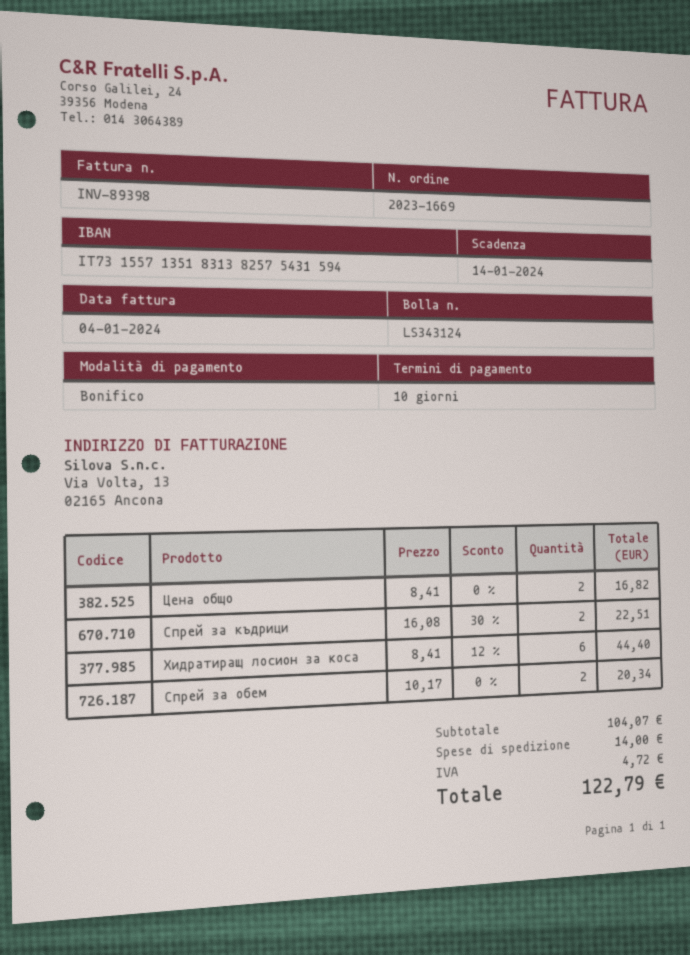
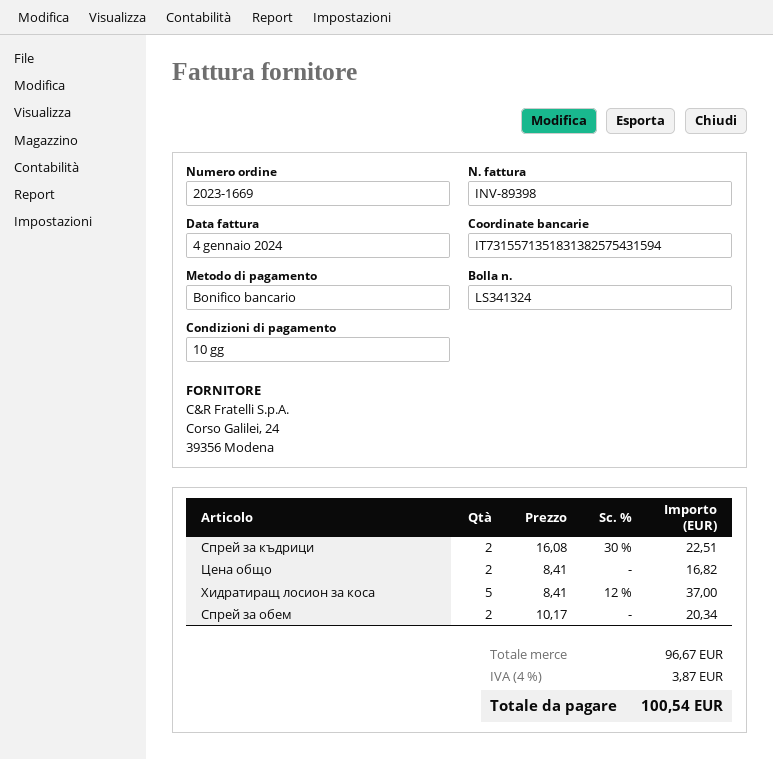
delivery note number: LS343124 -> LS341324
Хидратиращ лосион за коса: 6 x 8.41 - 12% = 44.40 -> 5 x 8.41 - 12% = 37.00
subtotal: 104.07 -> 96.67
shipping: 14.00 -> none
tax: 4.72 -> 3.87
total: 122.79 -> 100.54

